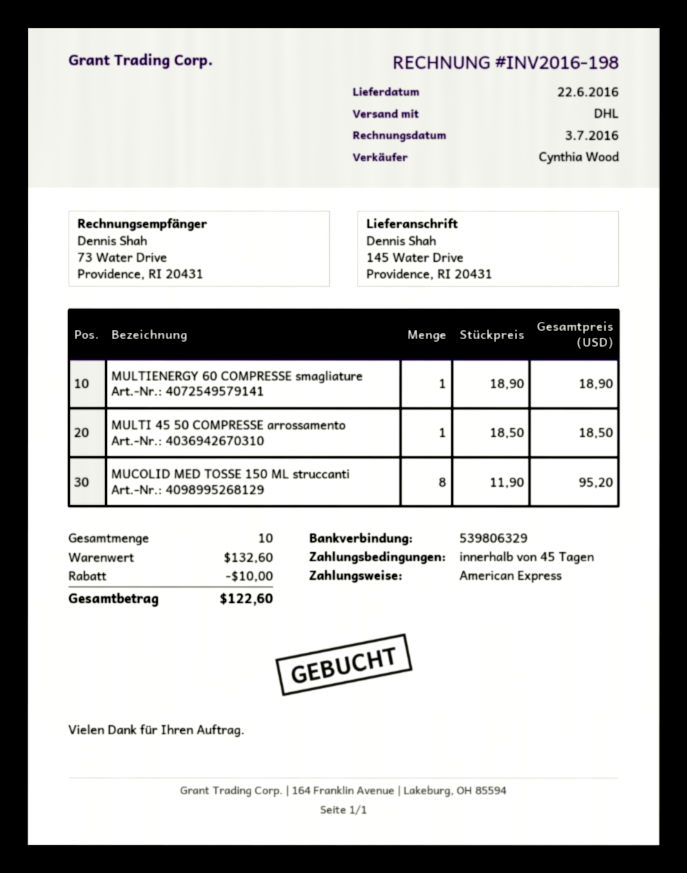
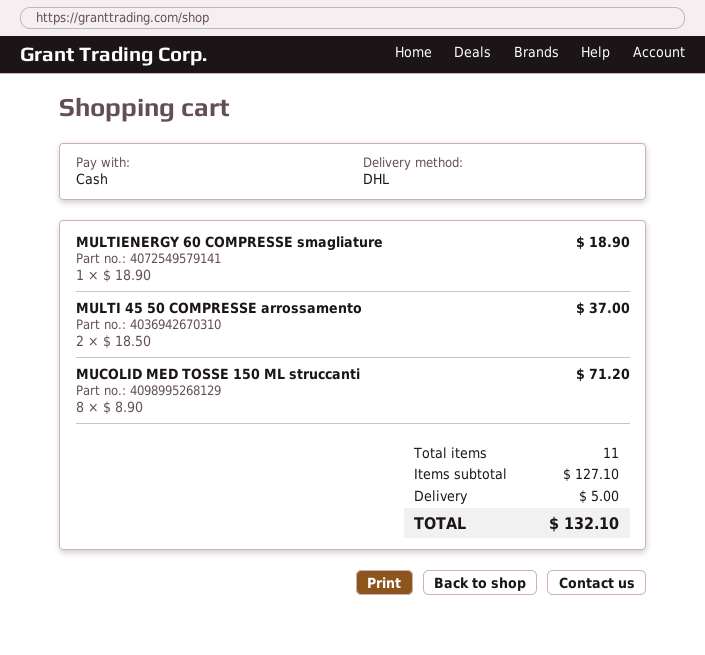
payment method: American Express -> cash
MULTI 45 50 COMPRESSE arrossamento: 1 x 18.50 = 18.50 -> 2 x 18.50 = 37.00
MUCOLID MED TOSSE 150 ML struccanti: 8 x 11.90 = 95.20 -> 8 x 8.90 = 71.20
total quantity: 10 -> 11
subtotal: 132.60 -> 127.10
discount: 10.00 -> none
shipping: none -> 5.00
total: 122.60 -> 132.10

